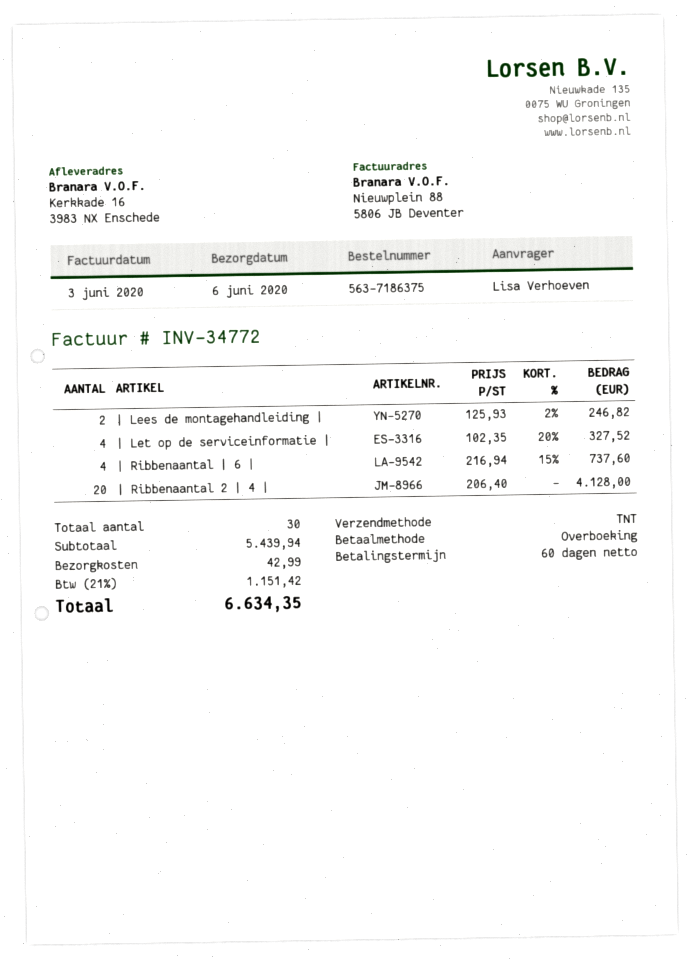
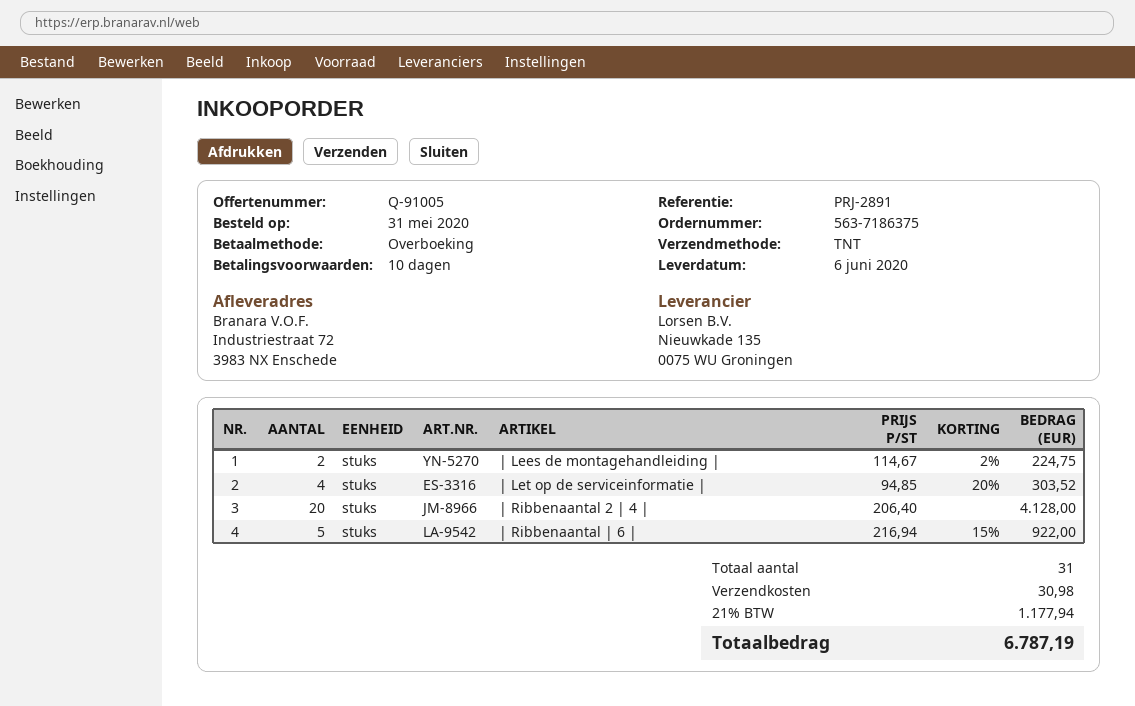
payment terms: 60 days -> 10 days
ship to: Kerkkade 16, 3983 NX Enschede -> Industriestraat 72, 3983 NX Enschede
| Lees de montagehandleiding |: 2 x 125.93 - 2% = 246.82 -> 2 x 114.67 - 2% = 224.75
| Let op de serviceinformatie |: 4 x 102.35 - 20% = 327.52 -> 4 x 94.85 - 20% = 303.52
| Ribbenaantal | 6 |: 4 x 216.94 - 15% = 737.60 -> 5 x 216.94 - 15% = 922.00
total quantity: 30 -> 31
shipping: 42.99 -> 30.98
tax: 21% = 1151.42 -> 21% = 1177.94
total: 6634.35 -> 6787.19

